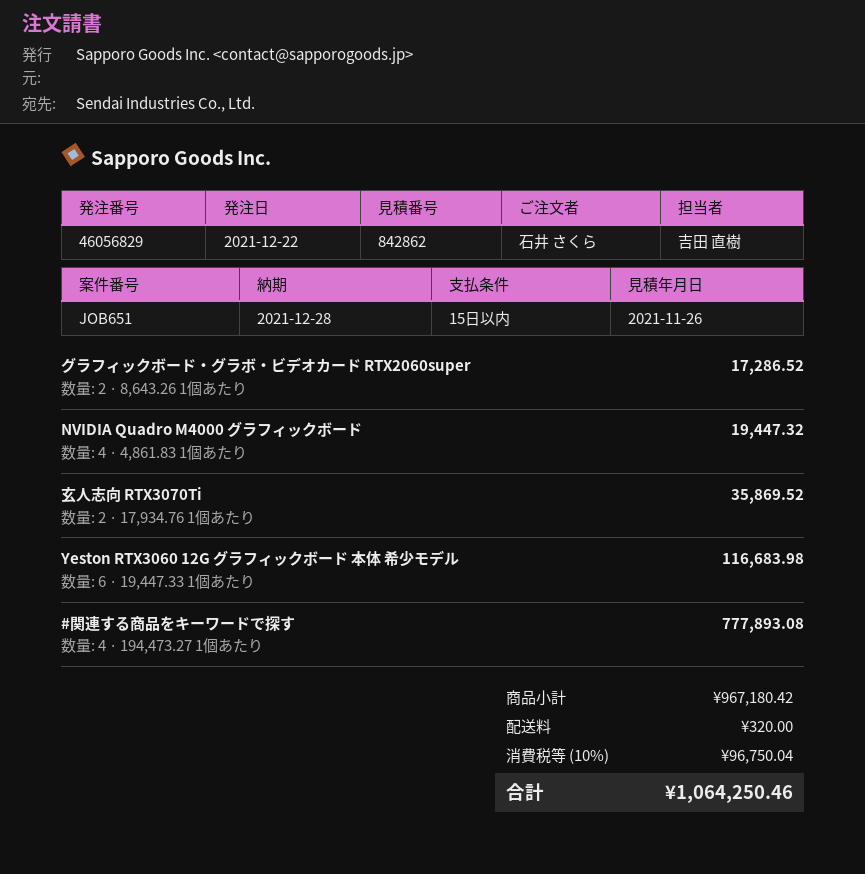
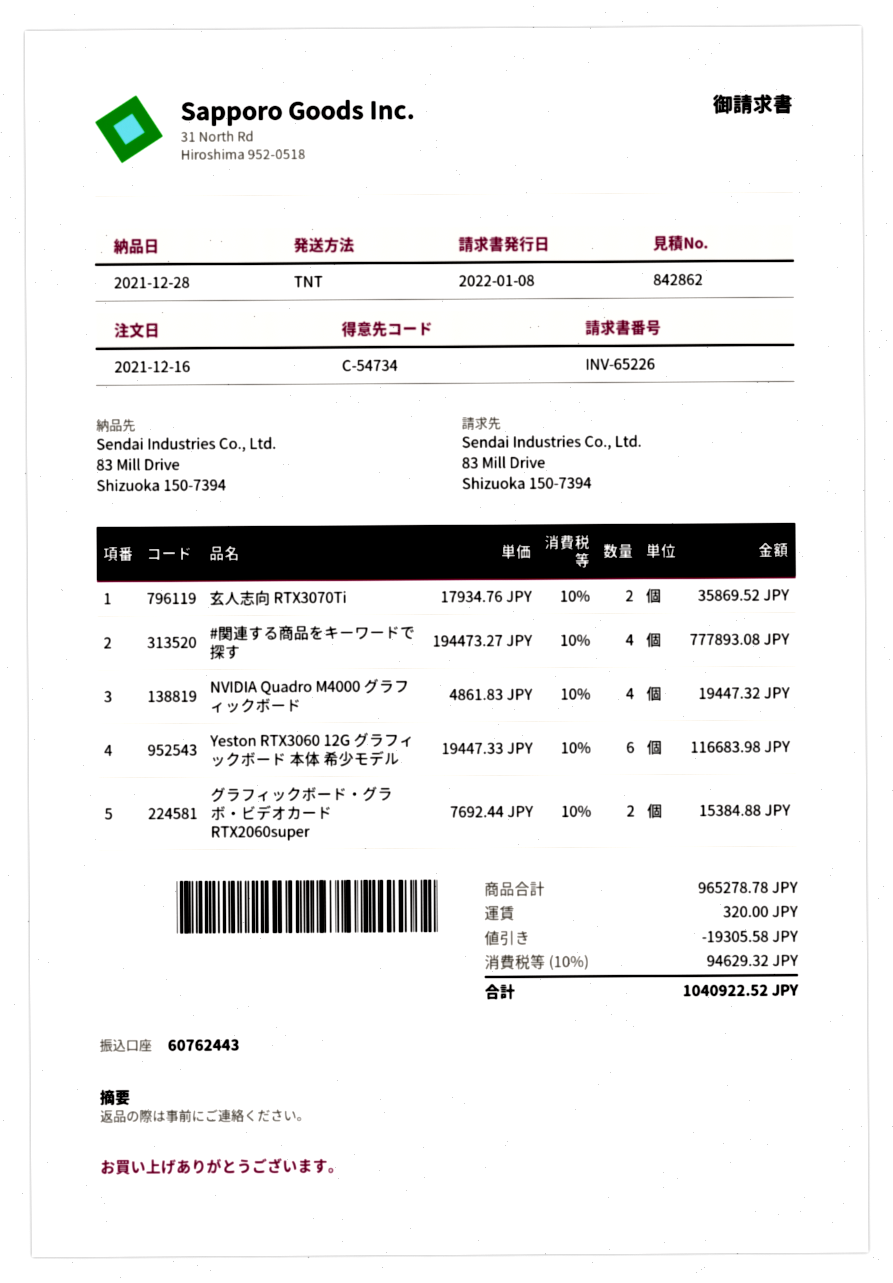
order date: 2021-12-22 -> 2021-12-16
グラフィックボード・グラボ・ビデオカード RTX2060super: 2 x 8643.26 = 17286.52 -> 2 x 7692.44 = 15384.88
subtotal: 967180.42 -> 965278.78
discount: none -> 19305.58
tax: 10% = 96750.04 -> 10% = 94629.32
total: 1064250.46 -> 1040922.52

